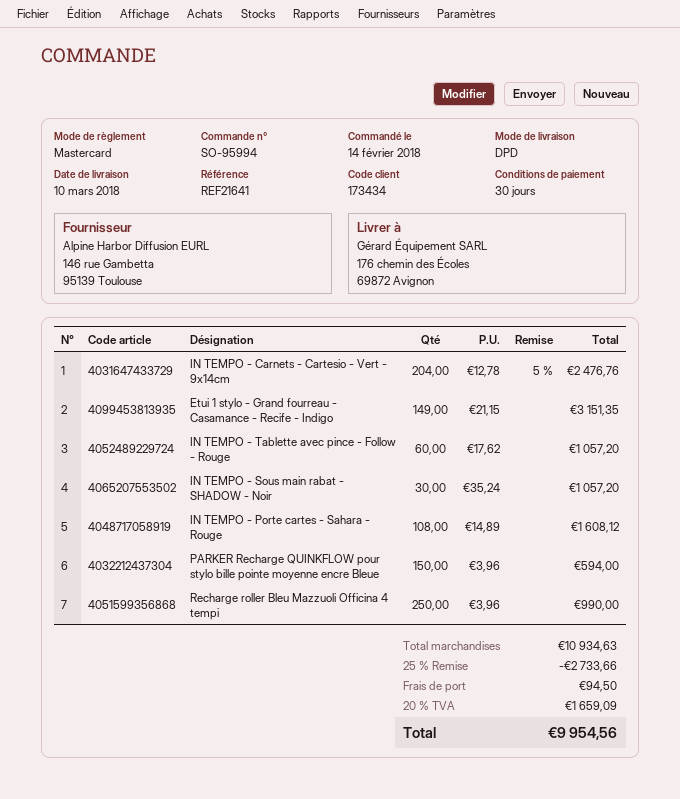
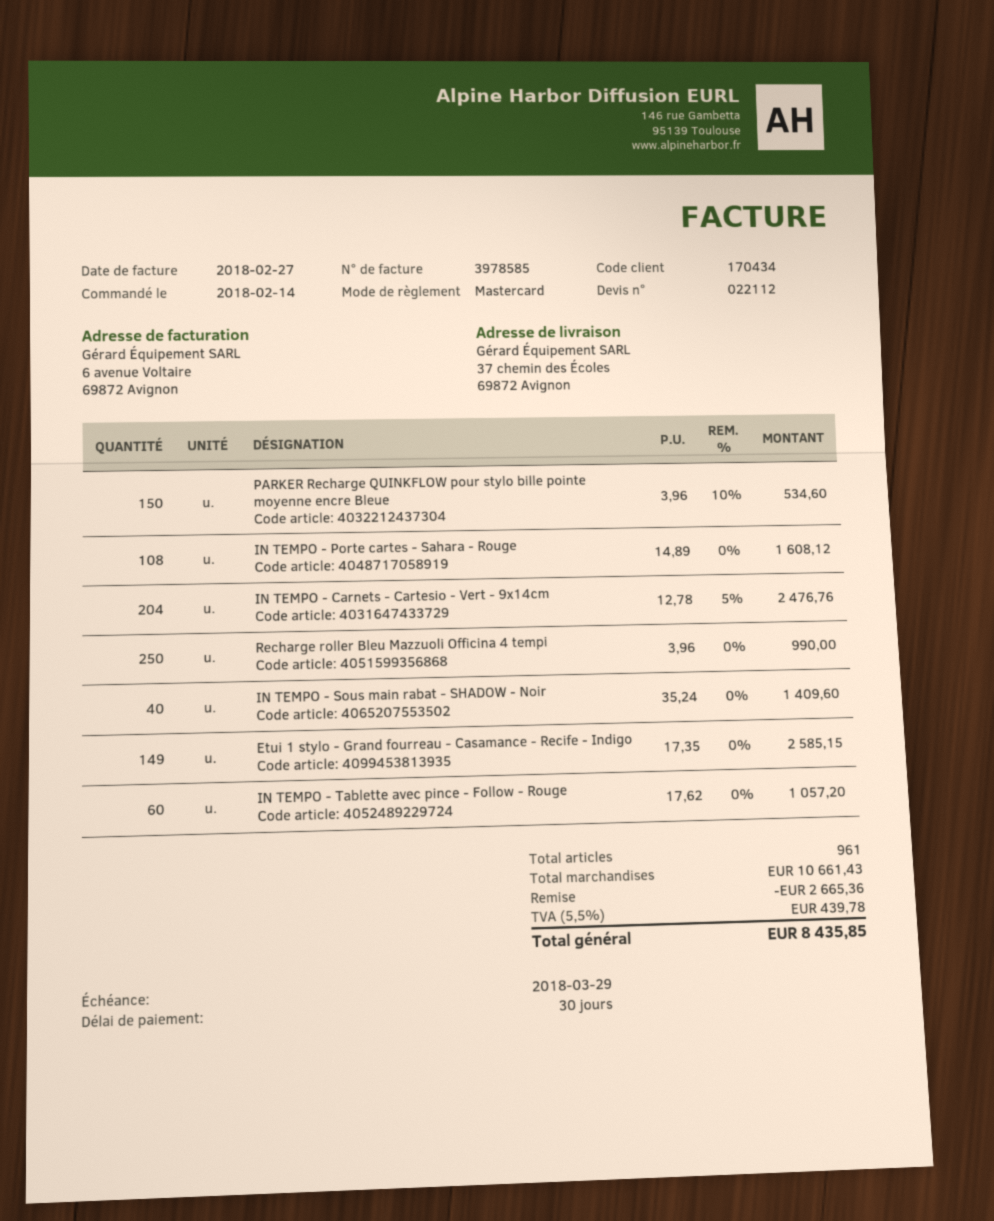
customer number: 173434 -> 170434
ship to: 176 chemin des Écoles, 69872 Avignon -> 37 chemin des Écoles, 69872 Avignon
Etui 1 stylo - Grand fourreau - Casamance - Recife - Indigo: 149 x 21.15 = 3151.35 -> 149 x 17.35 = 2585.15
IN TEMPO - Sous main rabat - SHADOW - Noir: 30 x 35.24 = 1057.20 -> 40 x 35.24 = 1409.60
PARKER Recharge QUINKFLOW pour stylo bille pointe moyenne encre Bleue: 150 x 3.96 = 594.00 -> 150 x 3.96 - 10% = 534.60
subtotal: 10934.63 -> 10661.43
discount: 2733.66 -> 2665.36
shipping: 94.50 -> none
tax: 20% = 1659.09 -> 5.5% = 439.78
total: 9954.56 -> 8435.85

